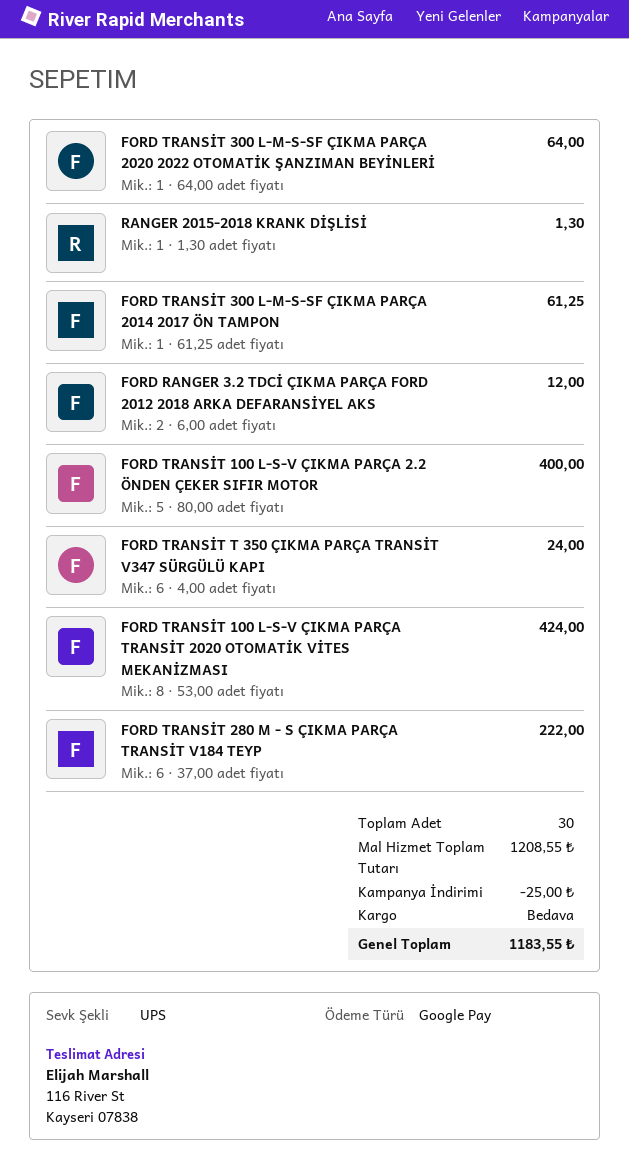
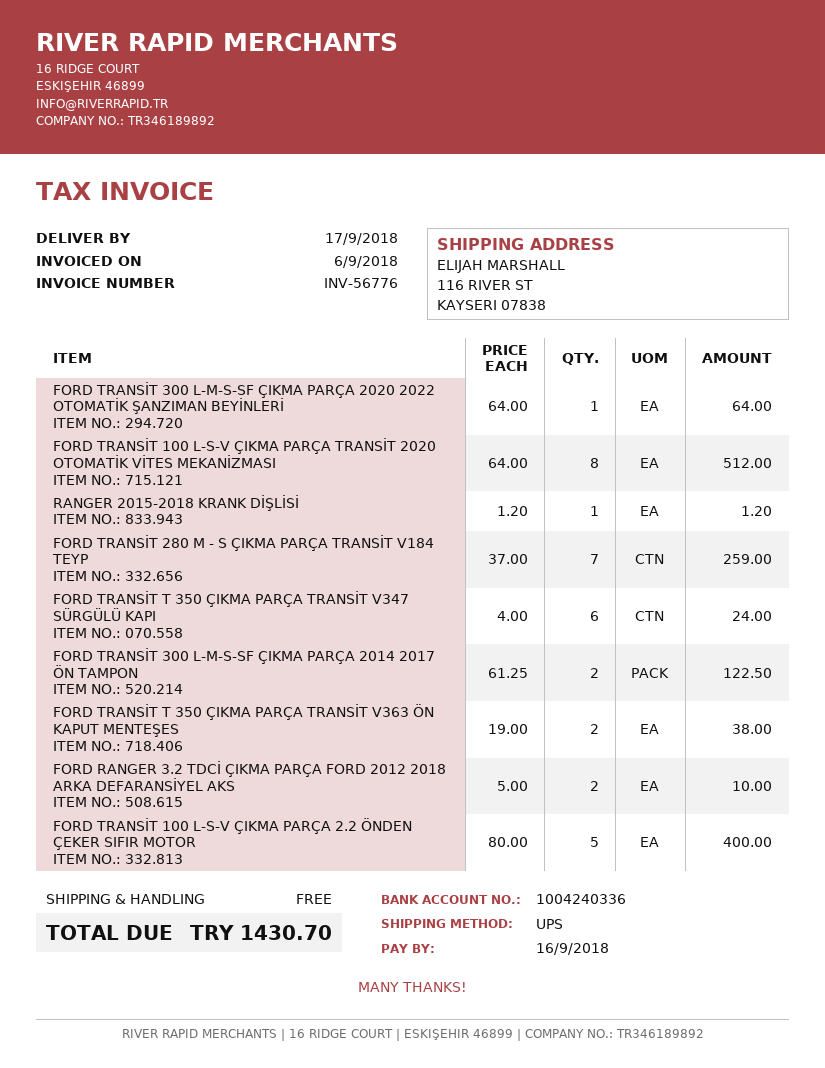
RANGER 2015-2018 KRANK DİŞLİSİ: 1 x 1.30 = 1.30 -> 1 x 1.20 = 1.20
FORD TRANSİT 300 L-M-S-SF ÇIKMA PARÇA 2014 2017 ÖN TAMPON: 1 x 61.25 = 61.25 -> 2 x 61.25 = 122.50
FORD RANGER 3.2 TDCİ ÇIKMA PARÇA FORD 2012 2018 ARKA DEFARANSİYEL AKS: 2 x 6.00 = 12.00 -> 2 x 5.00 = 10.00
FORD TRANSİT 100 L-S-V ÇIKMA PARÇA TRANSİT 2020 OTOMATİK VİTES MEKANİZMASI: 8 x 53.00 = 424.00 -> 8 x 64.00 = 512.00
FORD TRANSİT 280 M - S ÇIKMA PARÇA TRANSİT V184 TEYP: 6 x 37.00 = 222.00 -> 7 x 37.00 = 259.00
FORD TRANSİT T 350 ÇIKMA PARÇA TRANSİT V363 ÖN KAPUT MENTEŞES: none -> 2 x 19.00 = 38.00
discount: 25.00 -> none
total: 1183.55 -> 1430.70

